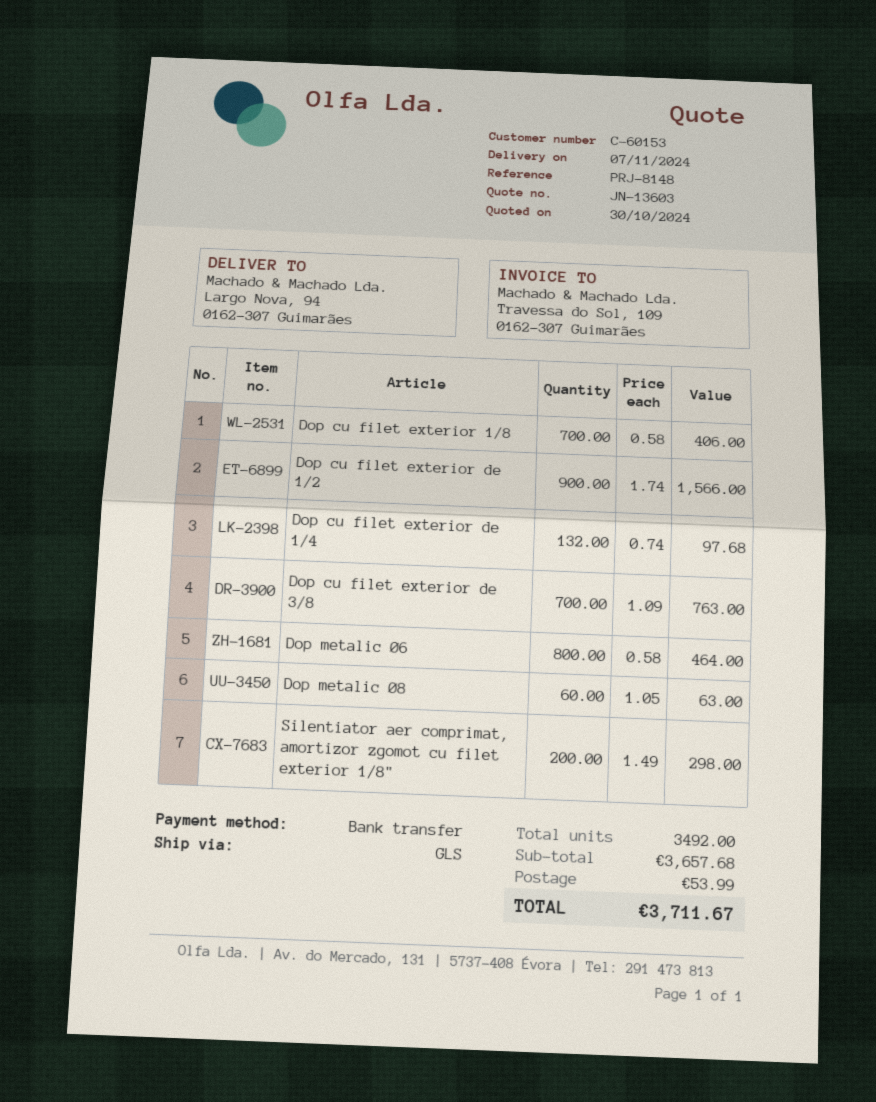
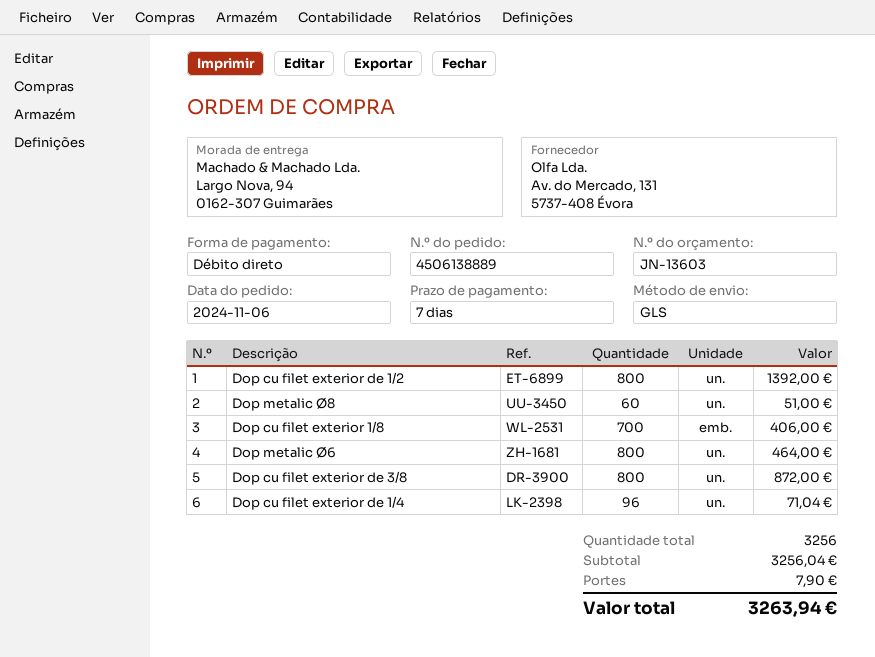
payment method: bank transfer -> direct debit
Dop cu filet exterior de 1/2: 900 for 1566.00 -> 800 for 1392.00
Dop cu filet exterior de 1/4: 132 for 97.68 -> 96 for 71.04
Dop cu filet exterior de 3/8: 700 for 763.00 -> 800 for 872.00
Dop metalic Ø8: 60 for 63.00 -> 60 for 51.00
Silentiator aer comprimat, amortizor zgomot cu filet exterior 1/8": 200 for 298.00 -> none
total quantity: 3492 -> 3256
subtotal: 3657.68 -> 3256.04
shipping: 53.99 -> 7.90
total: 3711.67 -> 3263.94

